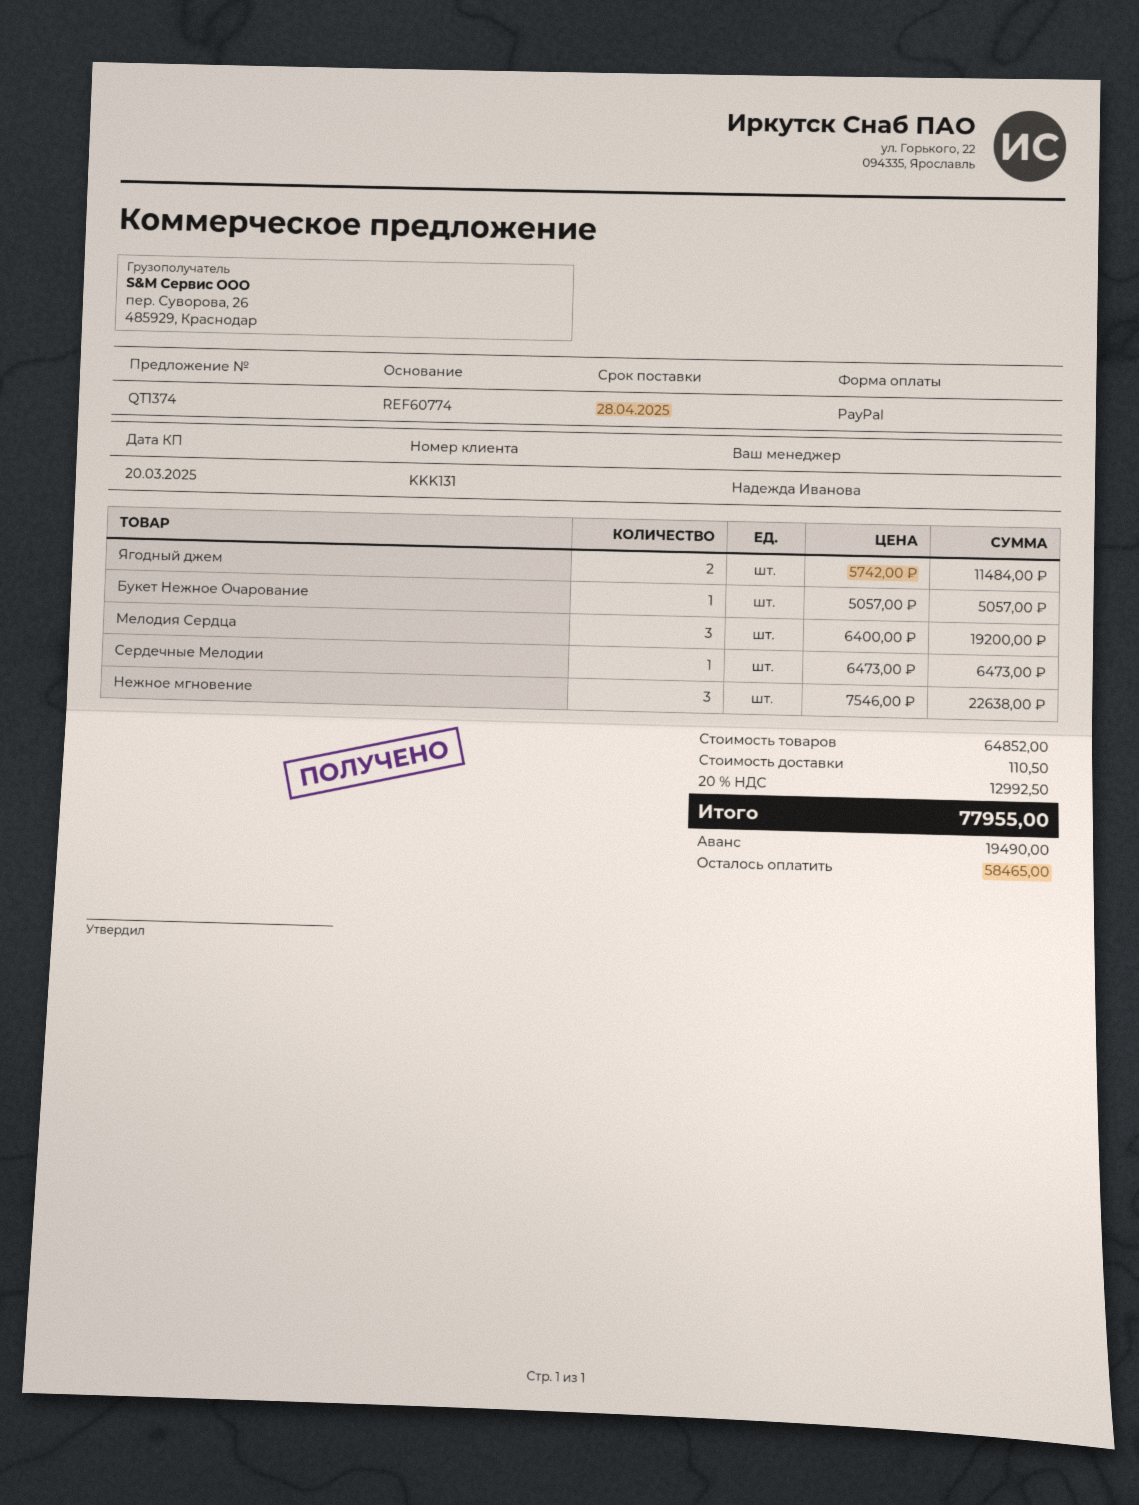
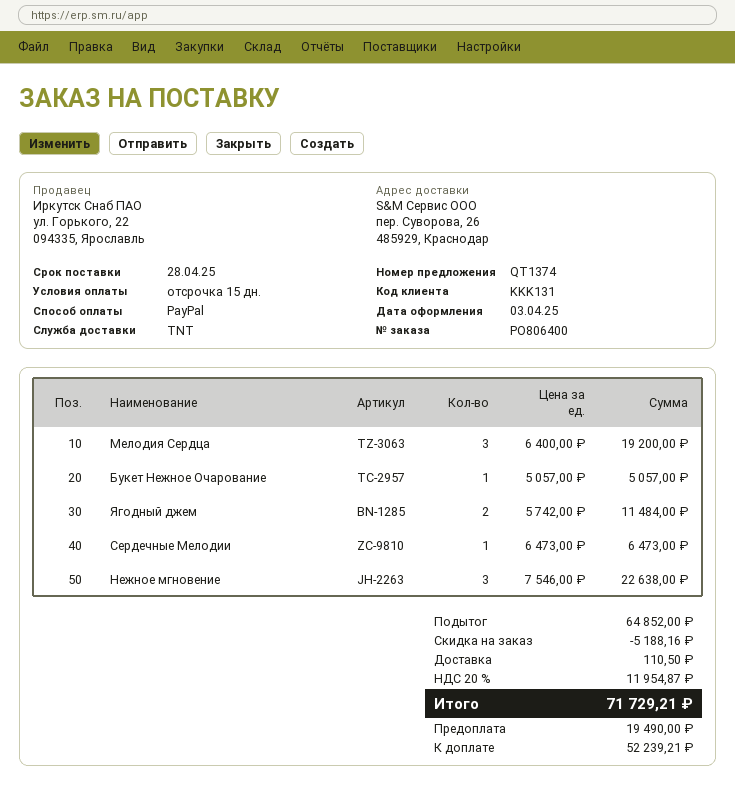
discount: none -> 5188.16
tax: 20% = 12992.50 -> 20% = 11954.87
total: 77955.00 -> 71729.21
balance: 58465.00 -> 52239.21

